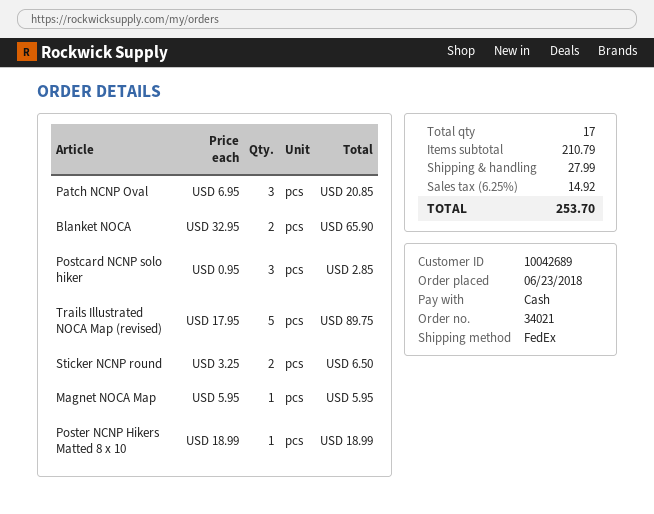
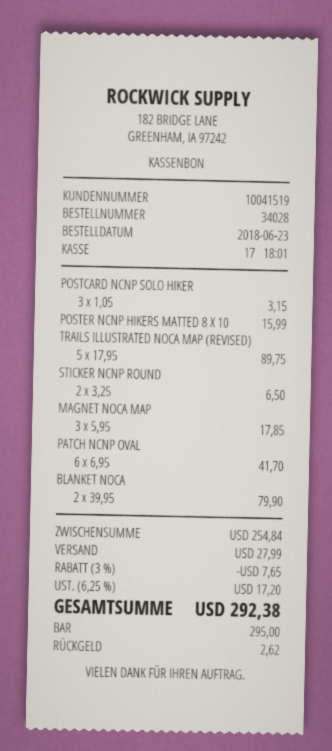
order number: 34021 -> 34028
customer number: 10042689 -> 10041519
Patch NCNP Oval: 3 x 6.95 = 20.85 -> 6 x 6.95 = 41.70
Blanket NOCA: 2 x 32.95 = 65.90 -> 2 x 39.95 = 79.90
Postcard NCNP solo hiker: 3 x 0.95 = 2.85 -> 3 x 1.05 = 3.15
Magnet NOCA Map: 1 x 5.95 = 5.95 -> 3 x 5.95 = 17.85
Poster NCNP Hikers Matted 8 x 10: 1 x 18.99 = 18.99 -> 1 x 15.99 = 15.99
subtotal: 210.79 -> 254.84
discount: none -> 3% = 7.65
tax: 6.25% = 14.92 -> 6.25% = 17.20
total: 253.70 -> 292.38

